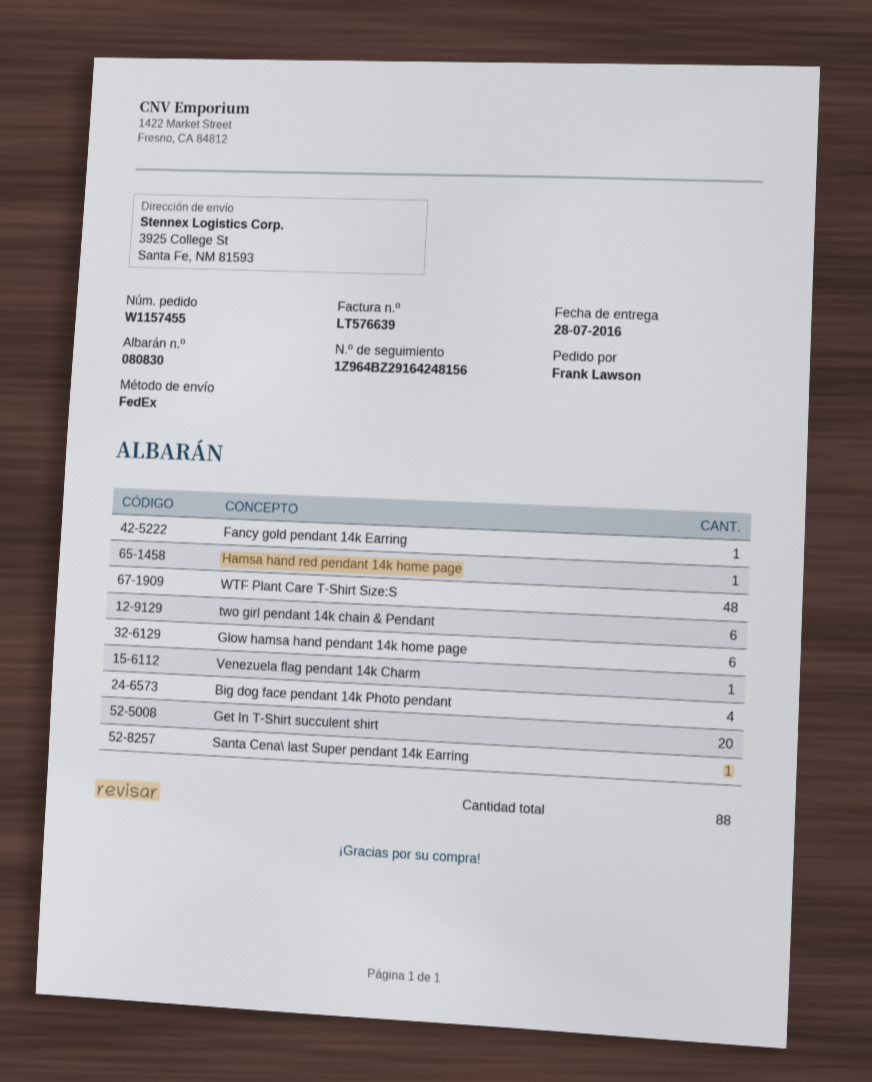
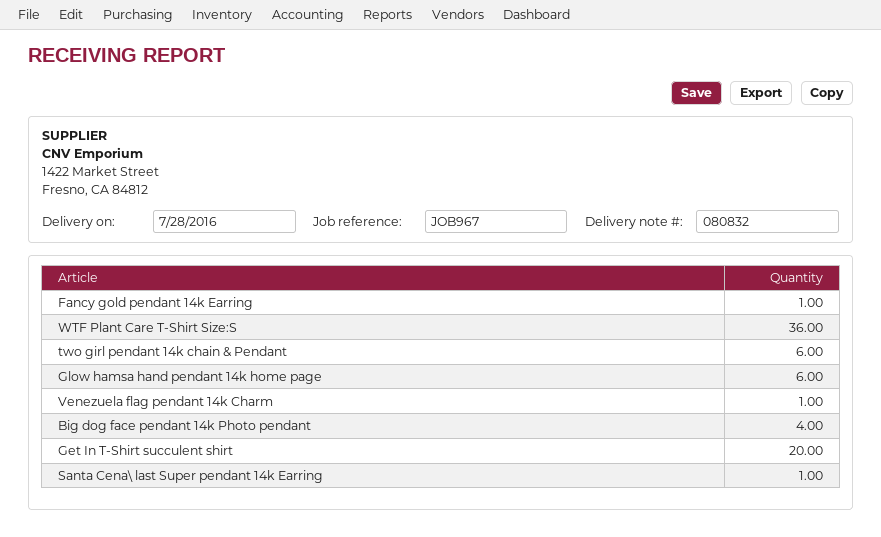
delivery note number: 080830 -> 080832
Hamsa hand red pendant 14k home page: 1 -> none
WTF Plant Care T-Shirt Size:S: 48 -> 36

